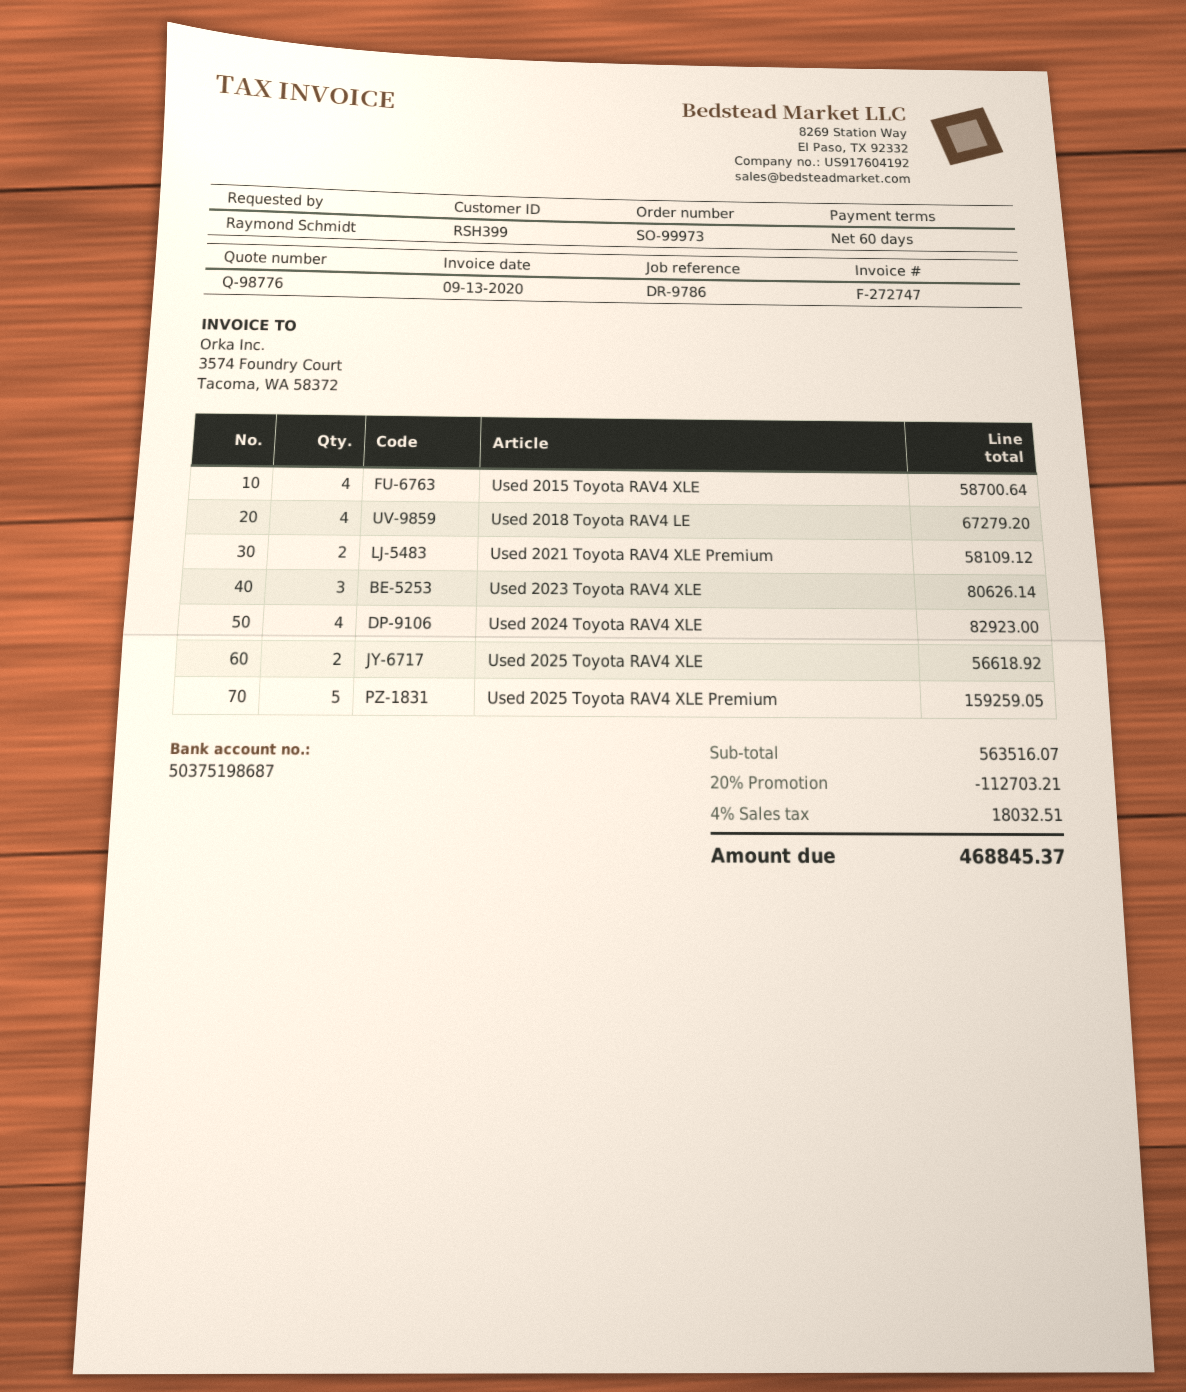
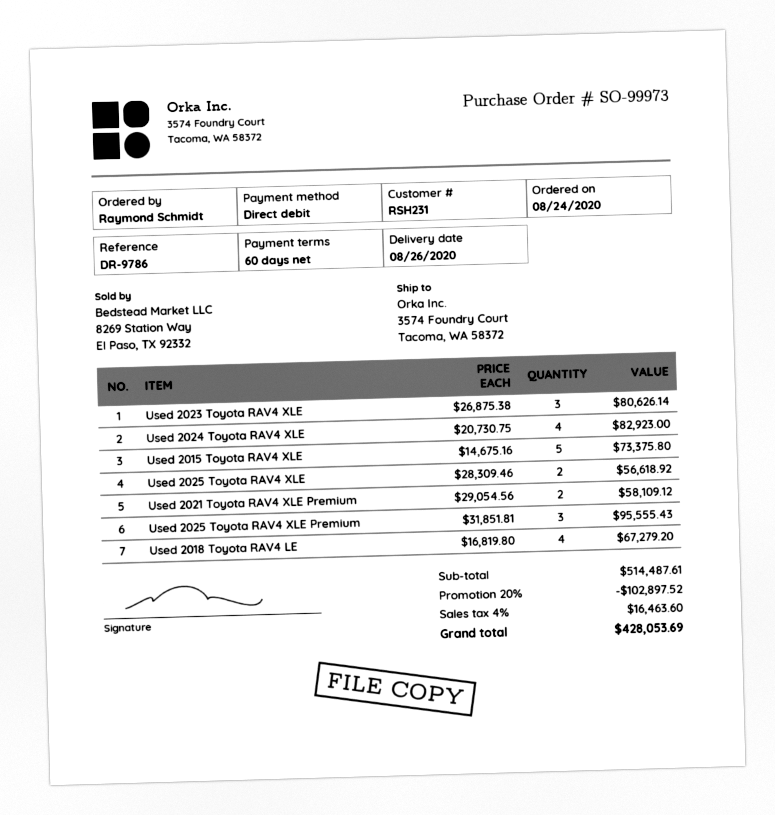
customer number: RSH399 -> RSH231
Used 2015 Toyota RAV4 XLE: 4 for 58700.64 -> 5 for 73375.80
Used 2025 Toyota RAV4 XLE Premium: 5 for 159259.05 -> 3 for 95555.43
subtotal: 563516.07 -> 514487.61
discount: 20% = 112703.21 -> 20% = 102897.52
tax: 4% = 18032.51 -> 4% = 16463.60
total: 468845.37 -> 428053.69

